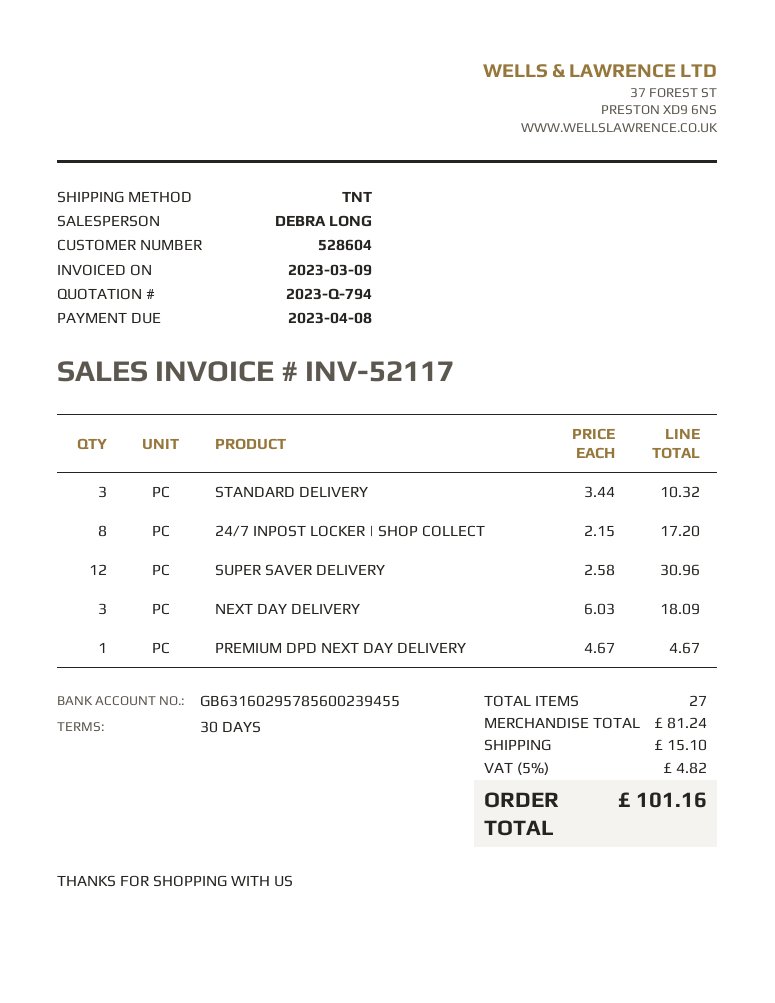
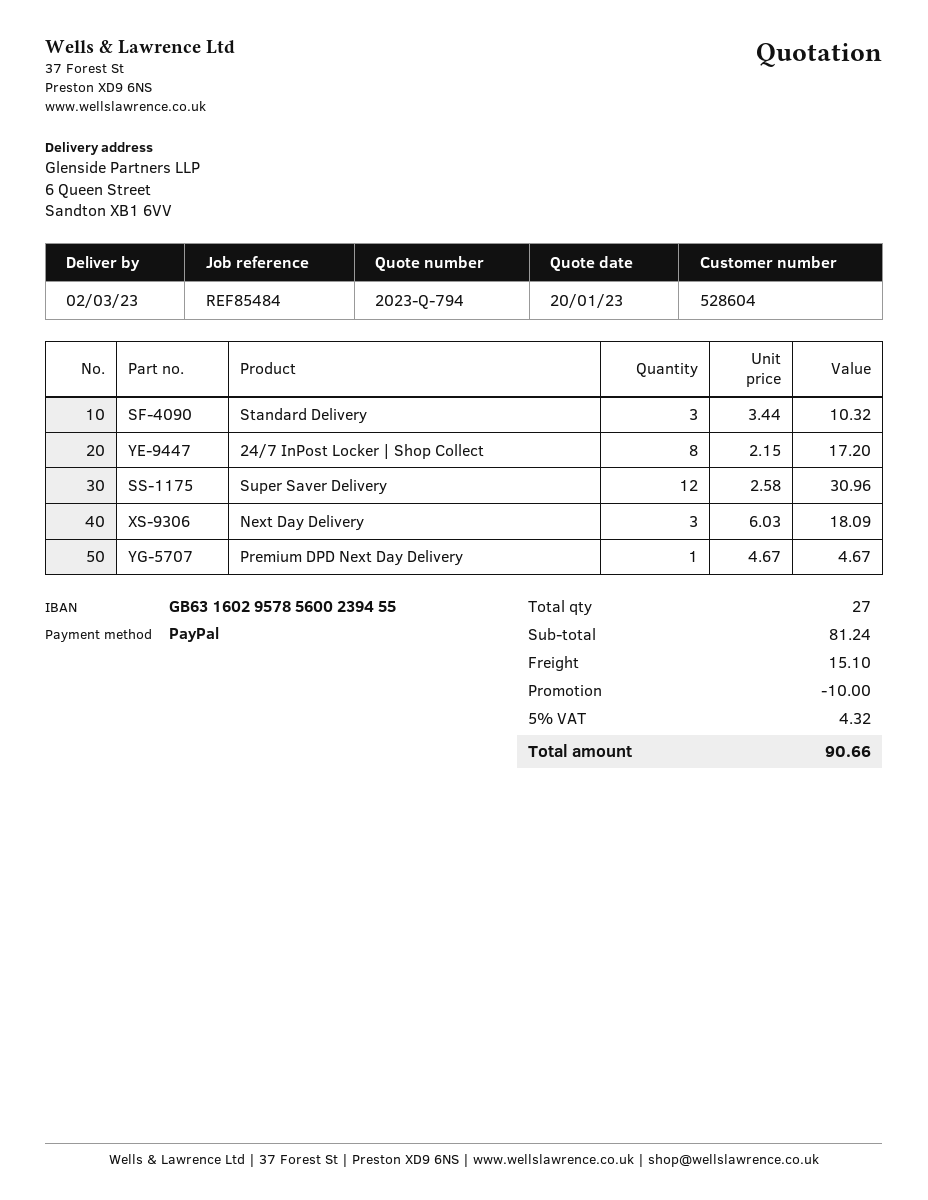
discount: none -> 10.00
tax: 5% = 4.82 -> 5% = 4.32
total: 101.16 -> 90.66

